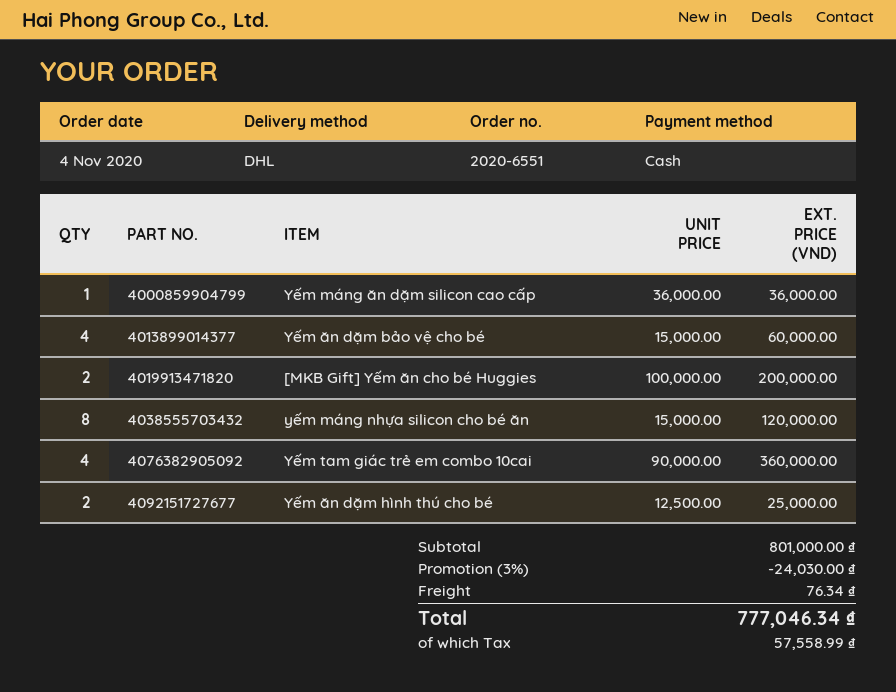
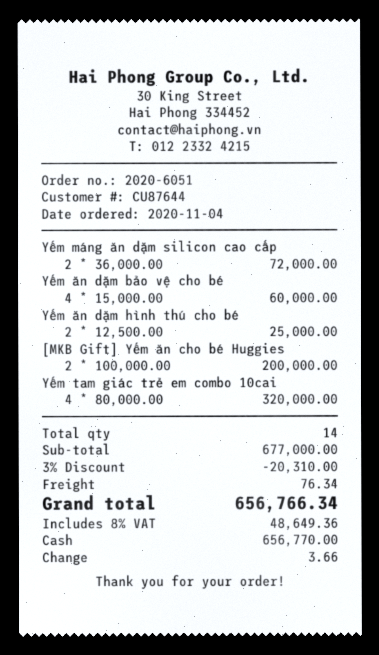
order number: 2020-6551 -> 2020-6051
Yếm máng ăn dặm silicon cao cấp: 1 x 36000.00 = 36000.00 -> 2 x 36000.00 = 72000.00
yếm máng nhựa silicon cho bé ăn: 8 x 15000.00 = 120000.00 -> none
Yếm tam giác trẻ em combo 10cai: 4 x 90000.00 = 360000.00 -> 4 x 80000.00 = 320000.00
subtotal: 801000.00 -> 677000.00
discount: 3% = 24030.00 -> 3% = 20310.00
tax: 57558.99 -> 48649.36
total: 777046.34 -> 656766.34

